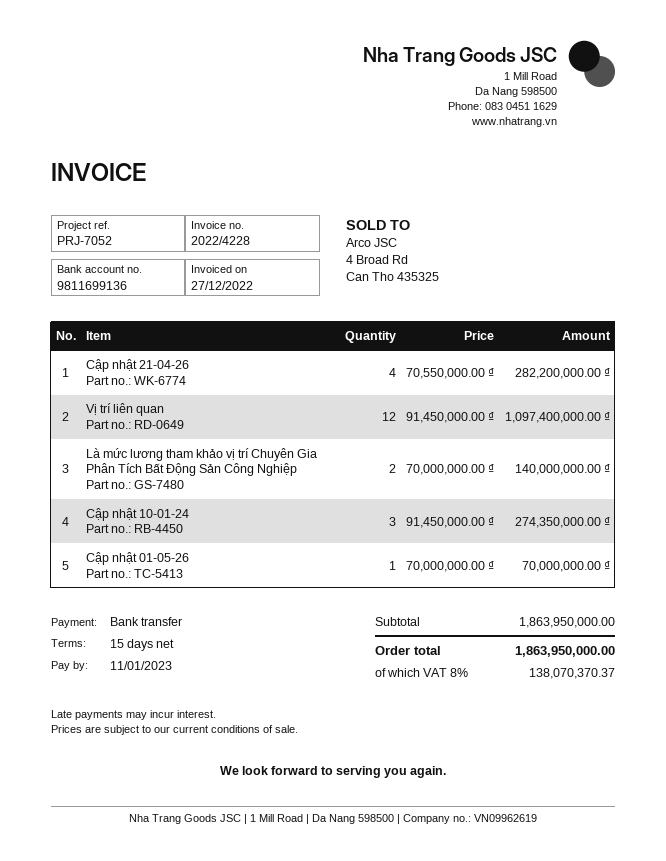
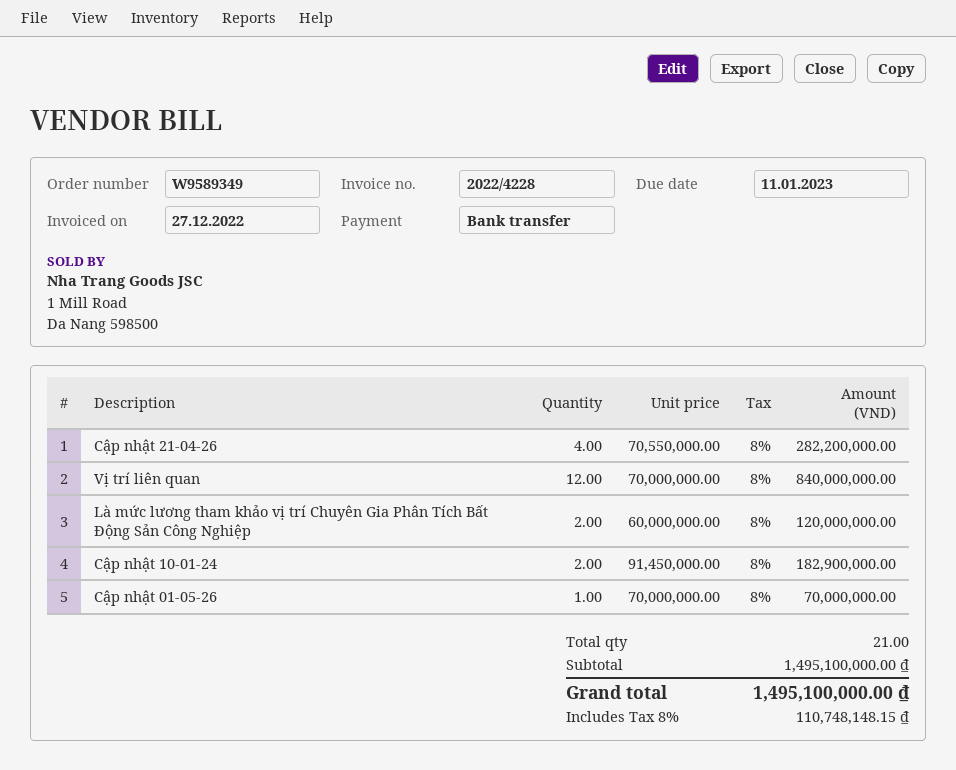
Vị trí liên quan: 12 x 91450000.00 = 1097400000.00 -> 12 x 70000000.00 = 840000000.00
Là mức lương tham khảo vị trí Chuyên Gia Phân Tích Bất Động Sản Công Nghiệp: 2 x 70000000.00 = 140000000.00 -> 2 x 60000000.00 = 120000000.00
Cập nhật 10-01-24: 3 x 91450000.00 = 274350000.00 -> 2 x 91450000.00 = 182900000.00
subtotal: 1863950000.00 -> 1495100000.00
tax: 8% = 138070370.37 -> 8% = 110748148.15
total: 1863950000.00 -> 1495100000.00

